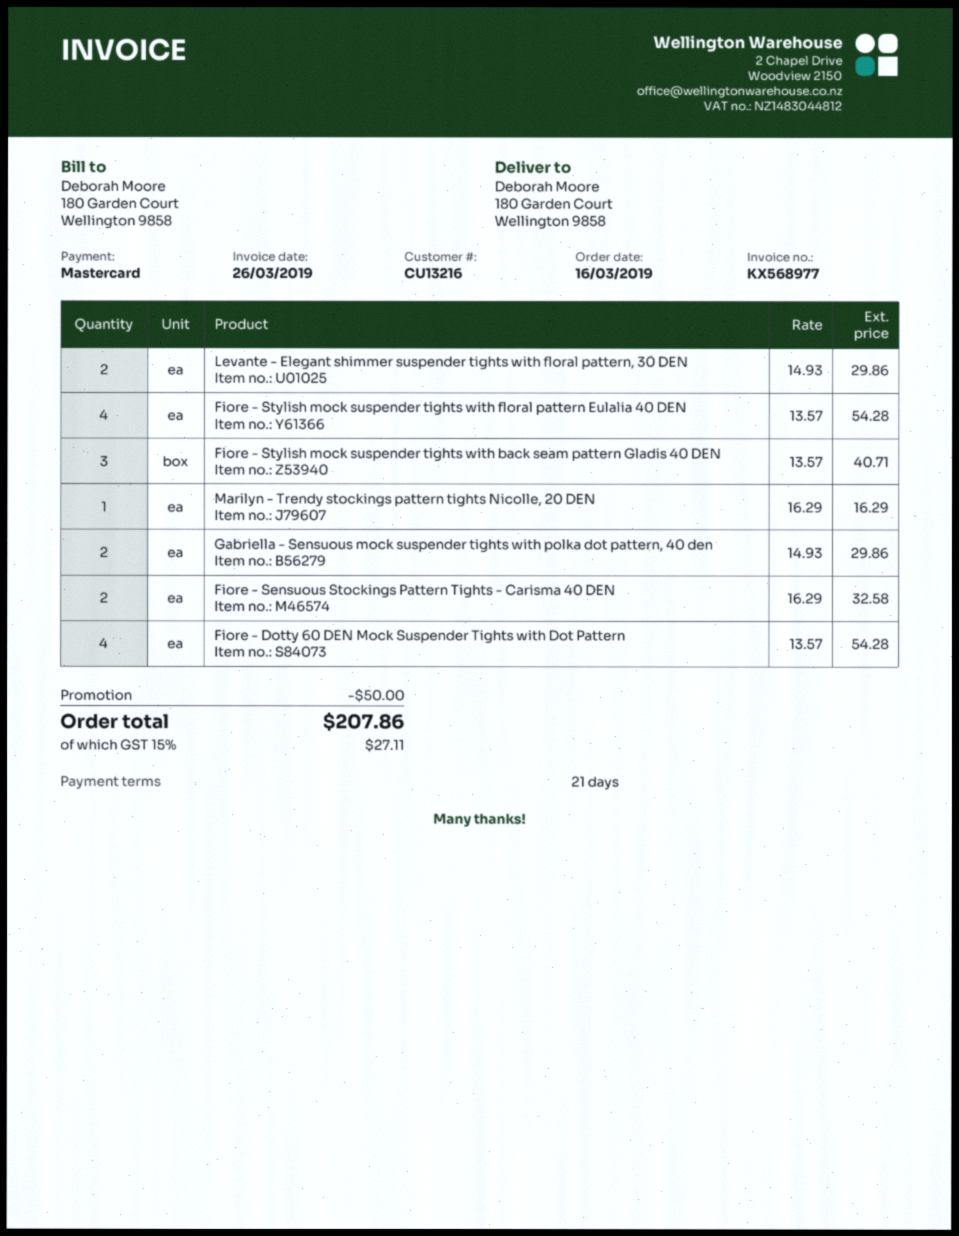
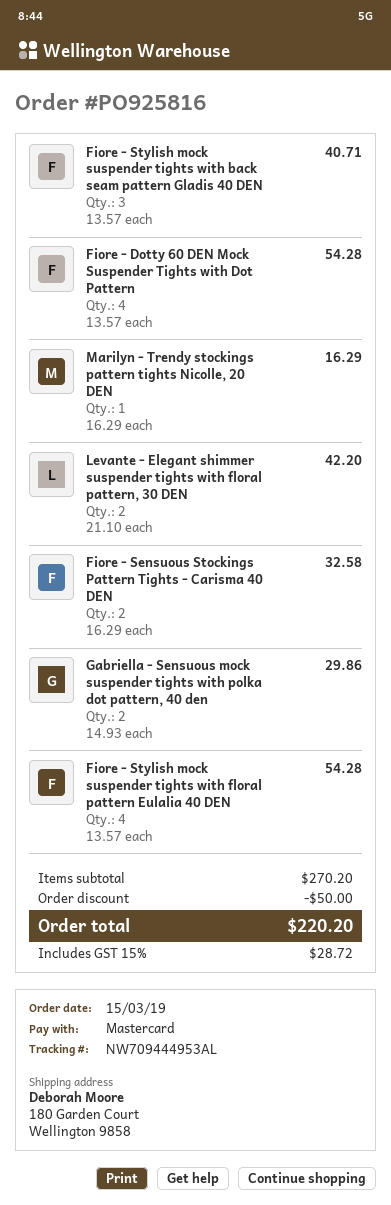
order date: 2019-03-16 -> 2019-03-15
Levante - Elegant shimmer suspender tights with floral pattern, 30 DEN: 2 x 14.93 = 29.86 -> 2 x 21.10 = 42.20
tax: 15% = 27.11 -> 15% = 28.72
total: 207.86 -> 220.20

